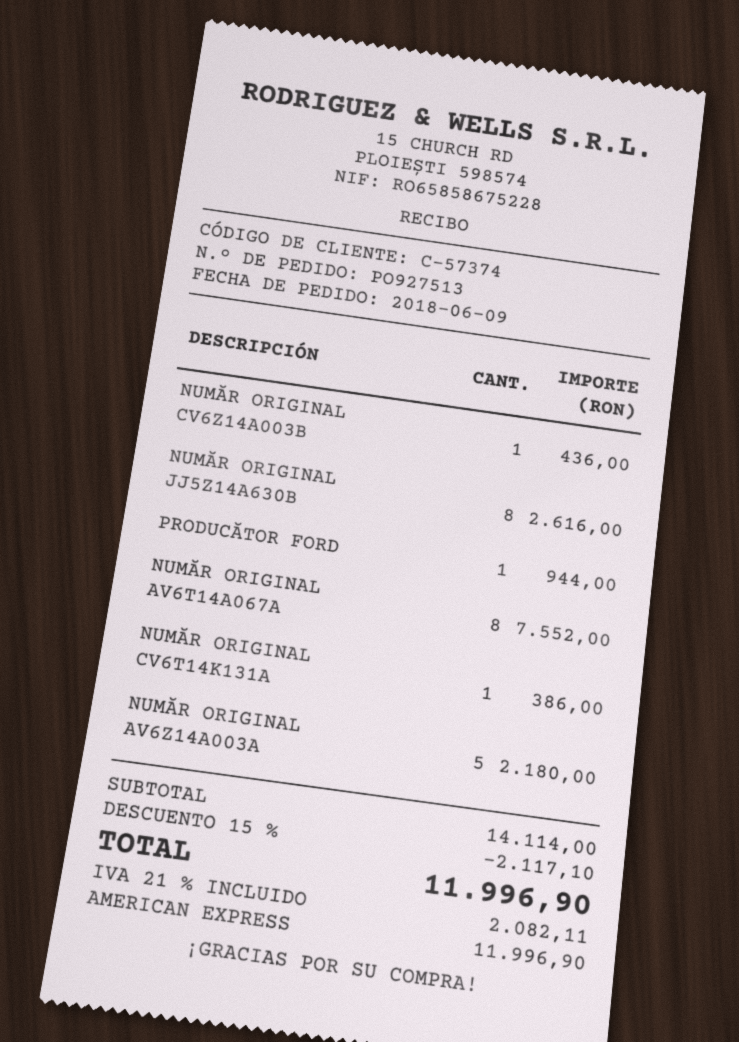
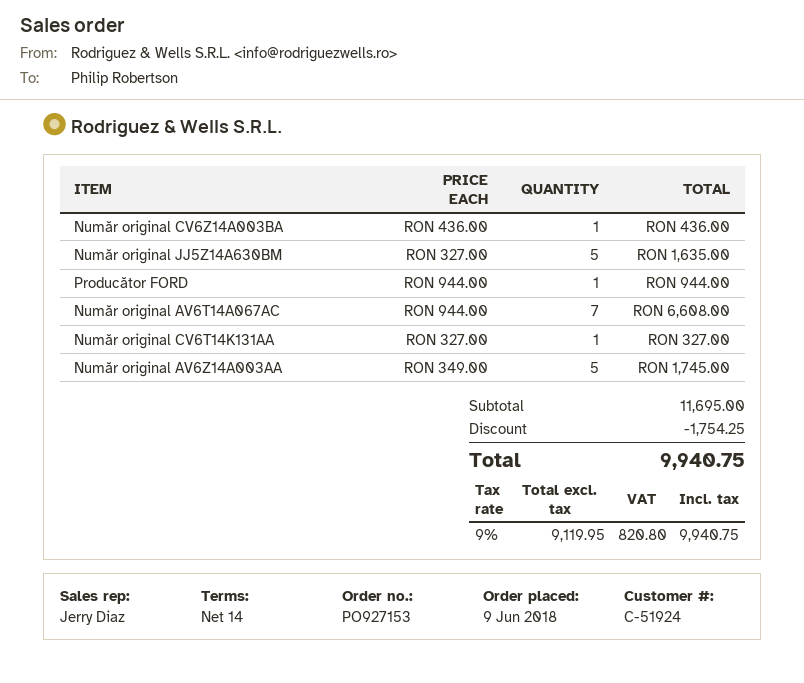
order number: PO927513 -> PO927153
customer number: C-57374 -> C-51924
NUMĂR ORIGINAL JJ5Z14A630B: 8 for 2616.00 -> 5 for 1635.00
NUMĂR ORIGINAL AV6T14A067A: 8 for 7552.00 -> 7 for 6608.00
NUMĂR ORIGINAL CV6T14K131A: 1 for 386.00 -> 1 for 327.00
NUMĂR ORIGINAL AV6Z14A003A: 5 for 2180.00 -> 5 for 1745.00
subtotal: 14114.00 -> 11695.00
discount: 2117.10 -> 1754.25
tax: 21% = 2082.11 -> 9% = 820.80
total: 11996.90 -> 9940.75

